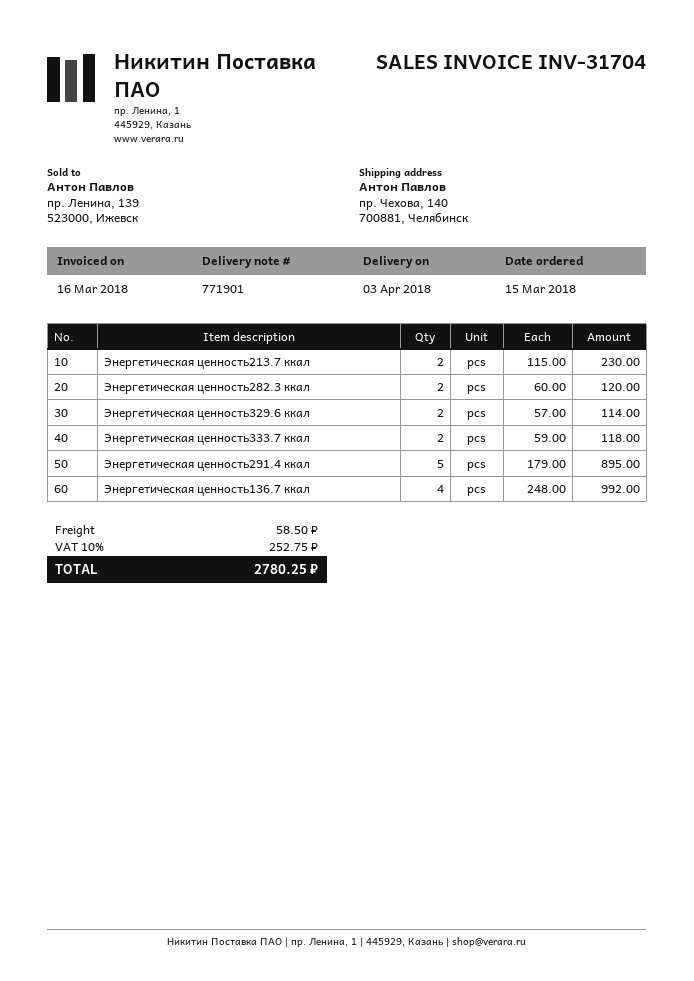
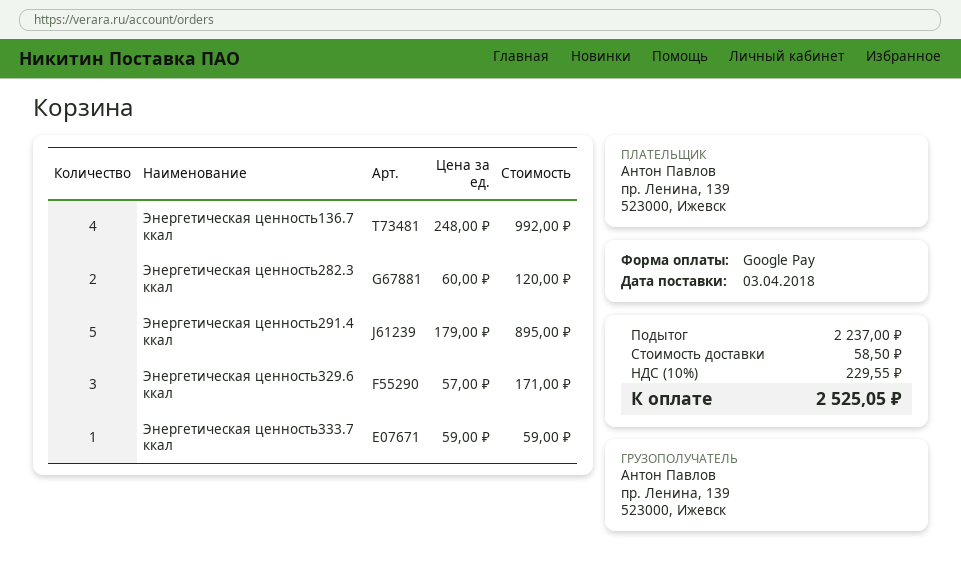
ship to: пр. Чехова, 140, 700881, Челябинск -> пр. Ленина, 139, 523000, Ижевск
Энергетическая ценность213.7 ккал: 2 x 115.00 = 230.00 -> none
Энергетическая ценность329.6 ккал: 2 x 57.00 = 114.00 -> 3 x 57.00 = 171.00
Энергетическая ценность333.7 ккал: 2 x 59.00 = 118.00 -> 1 x 59.00 = 59.00
tax: 10% = 252.75 -> 10% = 229.55
total: 2780.25 -> 2525.05

